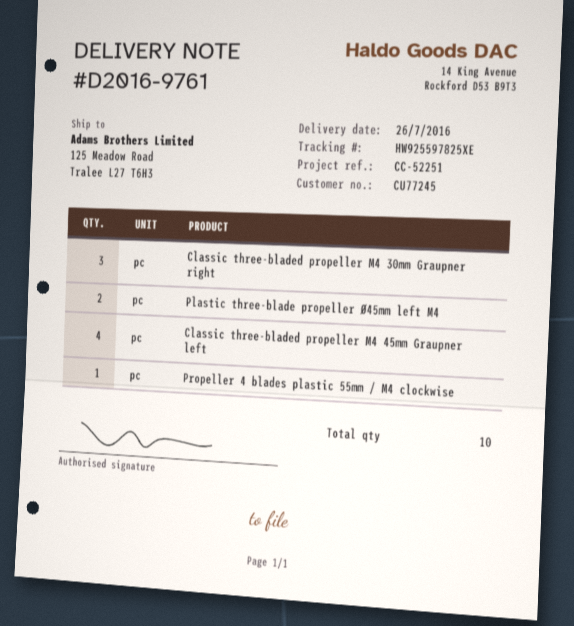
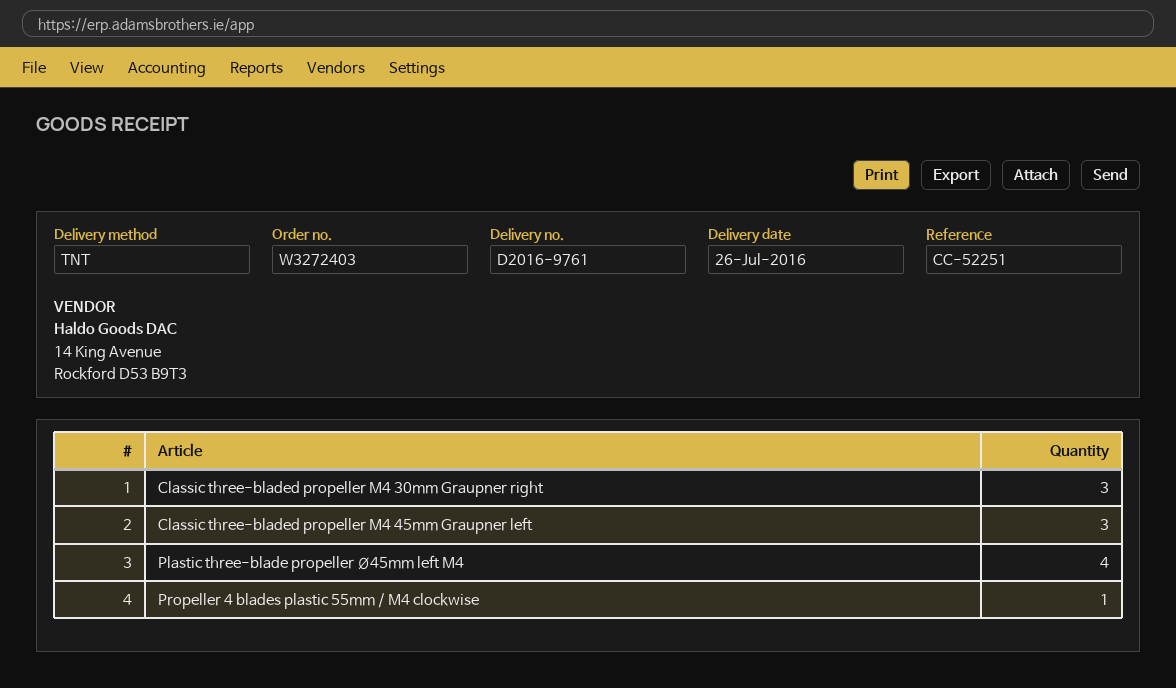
Plastic three-blade propeller Ø45mm left M4: 2 -> 4
Classic three-bladed propeller M4 45mm Graupner left: 4 -> 3

